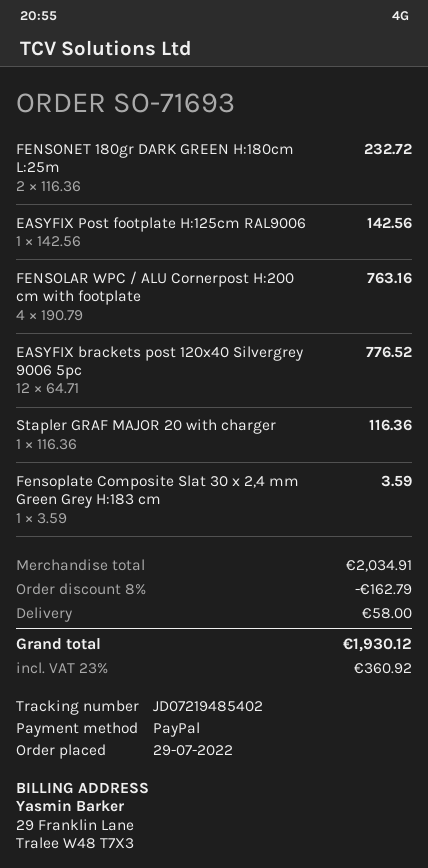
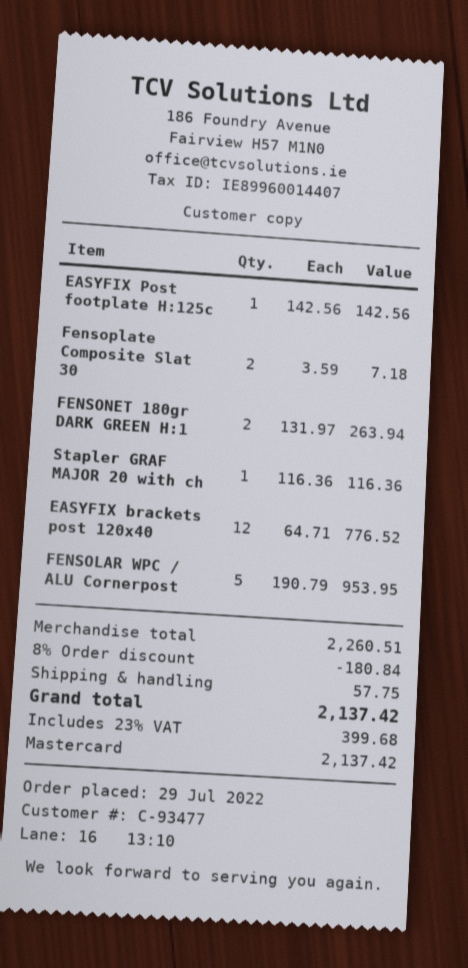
payment method: PayPal -> Mastercard
FENSONET 180gr DARK GREEN H:180cm L:25m: 2 x 116.36 = 232.72 -> 2 x 131.97 = 263.94
FENSOLAR WPC / ALU Cornerpost H:200 cm with footplate: 4 x 190.79 = 763.16 -> 5 x 190.79 = 953.95
Fensoplate Composite Slat 30 x 2,4 mm Green Grey H:183 cm: 1 x 3.59 = 3.59 -> 2 x 3.59 = 7.18
subtotal: 2034.91 -> 2260.51
discount: 8% = 162.79 -> 8% = 180.84
shipping: 58.00 -> 57.75
tax: 23% = 360.92 -> 23% = 399.68
total: 1930.12 -> 2137.42

